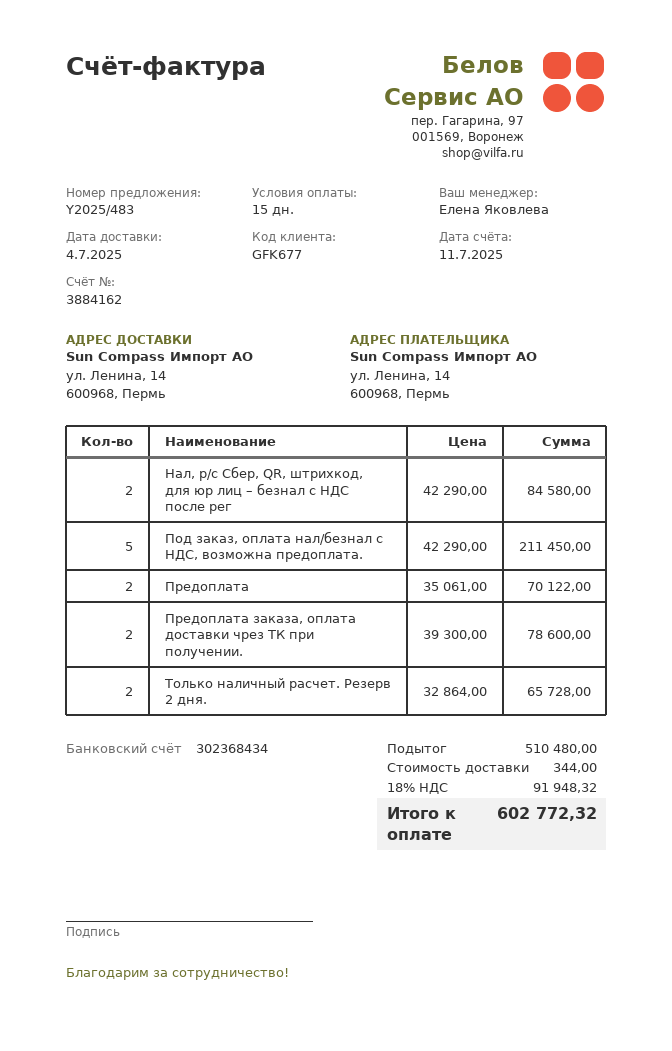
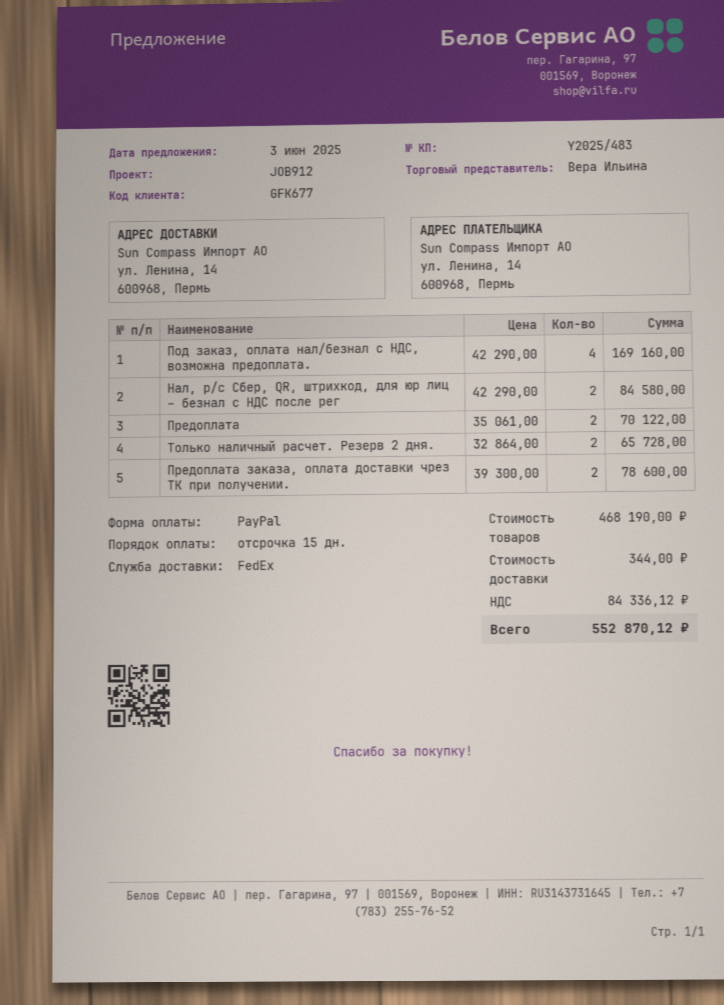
sales rep: Елена Яковлева -> Вера Ильина
Под заказ, оплата нал/безнал с НДС, возможна предоплата.: 5 x 42290.00 = 211450.00 -> 4 x 42290.00 = 169160.00
subtotal: 510480.00 -> 468190.00
tax: 91948.32 -> 84336.12
total: 602772.32 -> 552870.12

